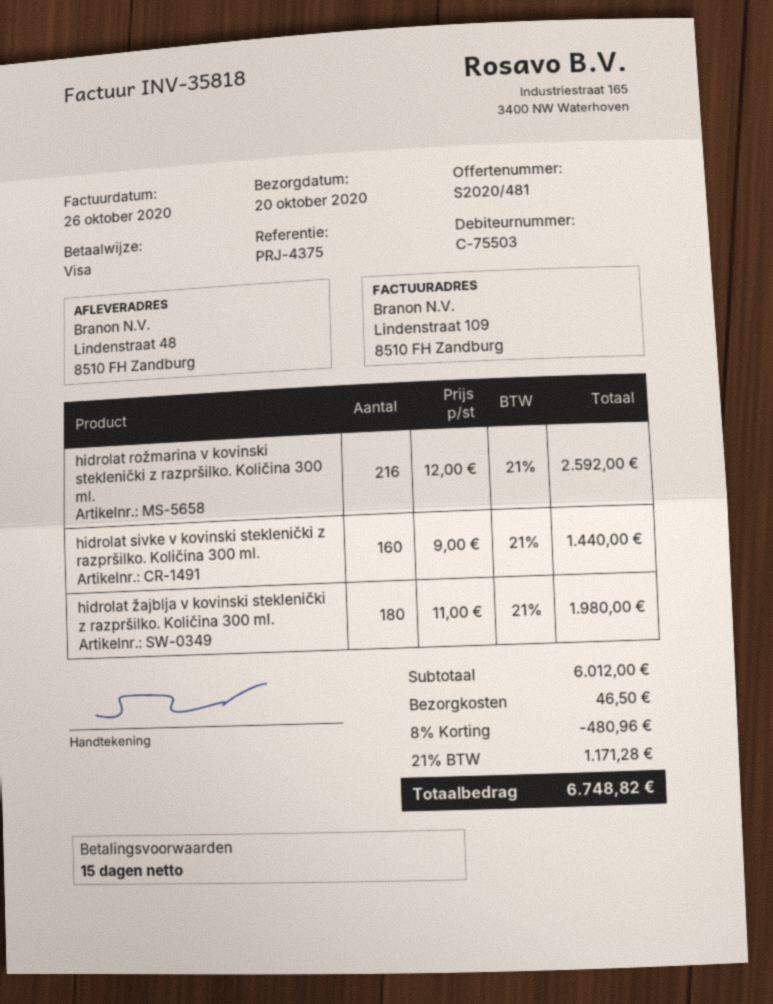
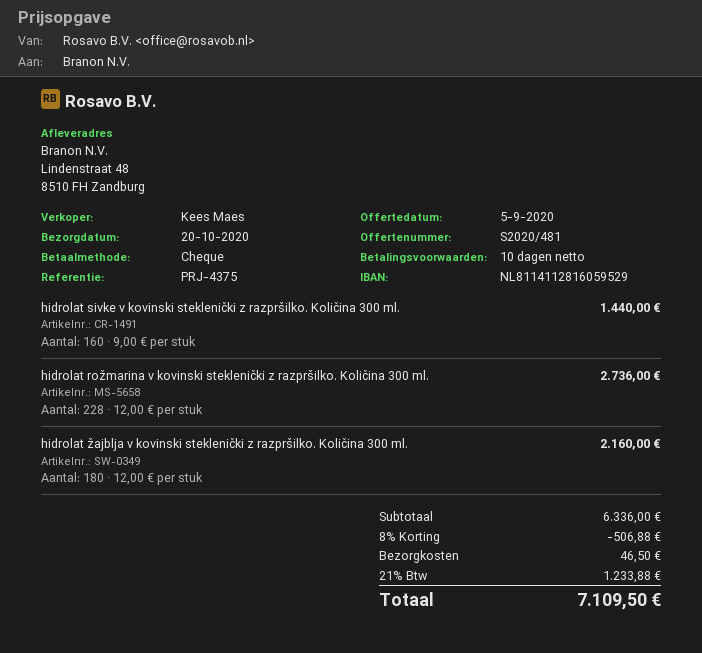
payment terms: 15 days -> 10 days
payment method: Visa -> cheque
hidrolat rožmarina v kovinski steklenički z razpršilko. Količina 300 ml.: 216 x 12.00 = 2592.00 -> 228 x 12.00 = 2736.00
hidrolat žajblja v kovinski steklenički z razpršilko. Količina 300 ml.: 180 x 11.00 = 1980.00 -> 180 x 12.00 = 2160.00
subtotal: 6012.00 -> 6336.00
discount: 8% = 480.96 -> 8% = 506.88
tax: 21% = 1171.28 -> 21% = 1233.88
total: 6748.82 -> 7109.50

